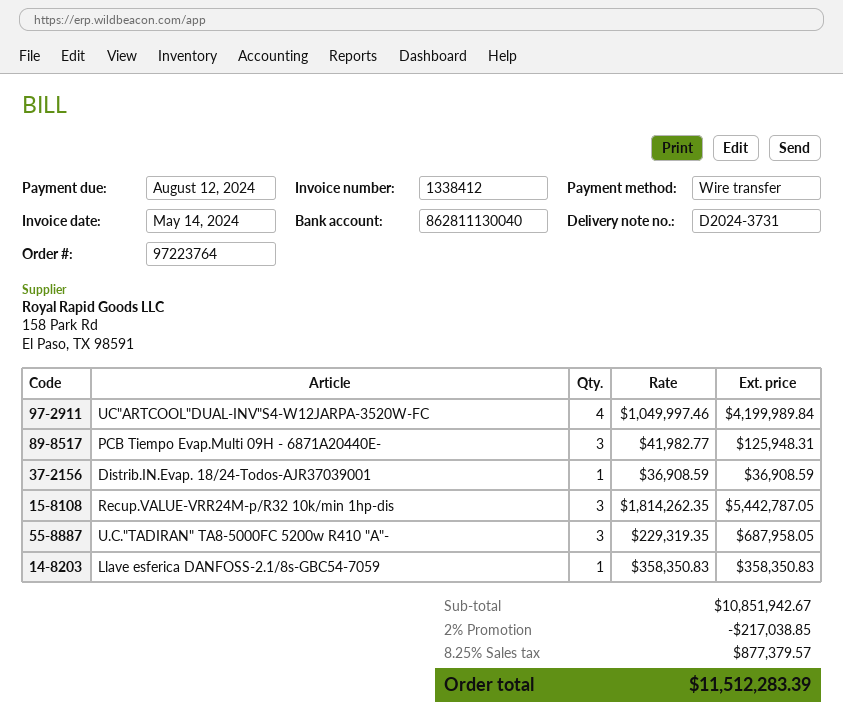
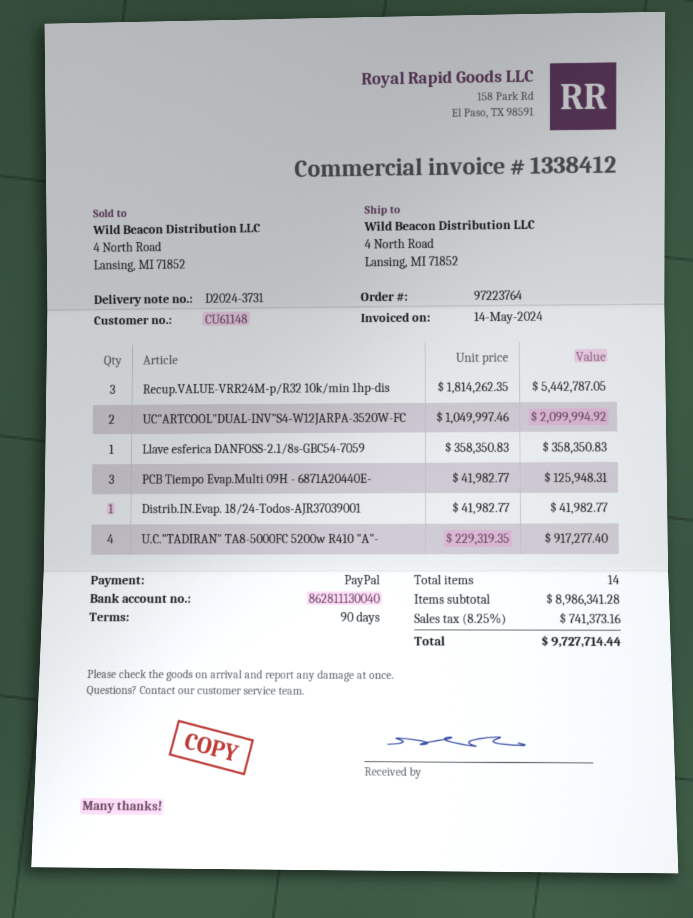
payment method: bank transfer -> PayPal
UC"ARTCOOL"DUAL-INV"S4-W12JARPA-3520W-FC: 4 x 1049997.46 = 4199989.84 -> 2 x 1049997.46 = 2099994.92
Distrib.IN.Evap. 18/24-Todos-AJR37039001: 1 x 36908.59 = 36908.59 -> 1 x 41982.77 = 41982.77
U.C."TADIRAN" TA8-5000FC 5200w R410 "A"-: 3 x 229319.35 = 687958.05 -> 4 x 229319.35 = 917277.40
subtotal: 10851942.67 -> 8986341.28
discount: 2% = 217038.85 -> none
tax: 8.25% = 877379.57 -> 8.25% = 741373.16
total: 11512283.39 -> 9727714.44

